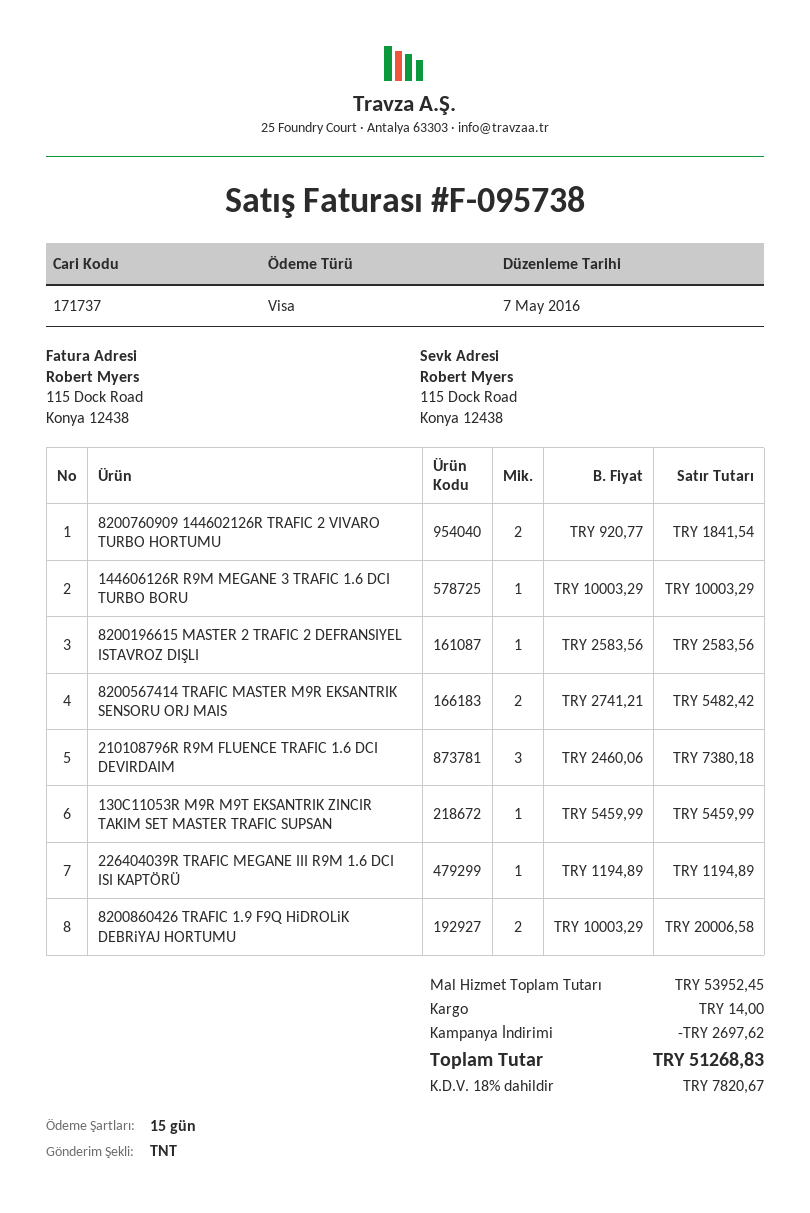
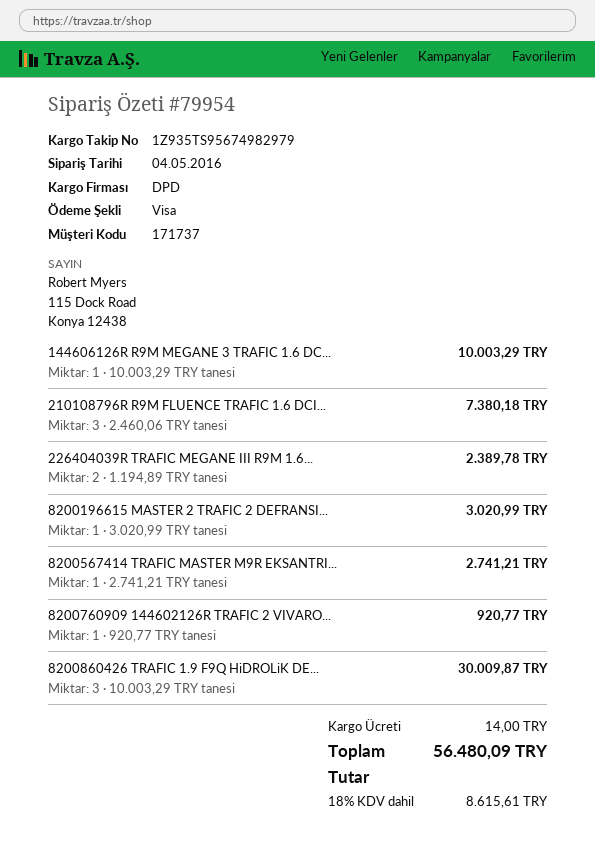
shipping method: TNT -> DPD
8200760909 144602126R TRAFIC 2 VIVARO TURBO HORTUMU: 2 x 920.77 = 1841.54 -> 1 x 920.77 = 920.77
8200196615 MASTER 2 TRAFIC 2 DEFRANSIYEL ISTAVROZ DIŞLI: 1 x 2583.56 = 2583.56 -> 1 x 3020.99 = 3020.99
8200567414 TRAFIC MASTER M9R EKSANTRIK SENSORU ORJ MAIS: 2 x 2741.21 = 5482.42 -> 1 x 2741.21 = 2741.21
130C11053R M9R M9T EKSANTRIK ZINCIR TAKIM SET MASTER TRAFIC SUPSAN: 1 x 5459.99 = 5459.99 -> none
226404039R TRAFIC MEGANE III R9M 1.6 DCI ISI KAPTÖRÜ: 1 x 1194.89 = 1194.89 -> 2 x 1194.89 = 2389.78
8200860426 TRAFIC 1.9 F9Q HiDROLiK DEBRiYAJ HORTUMU: 2 x 10003.29 = 20006.58 -> 3 x 10003.29 = 30009.87
discount: 2697.62 -> none
tax: 18% = 7820.67 -> 18% = 8615.61
total: 51268.83 -> 56480.09

